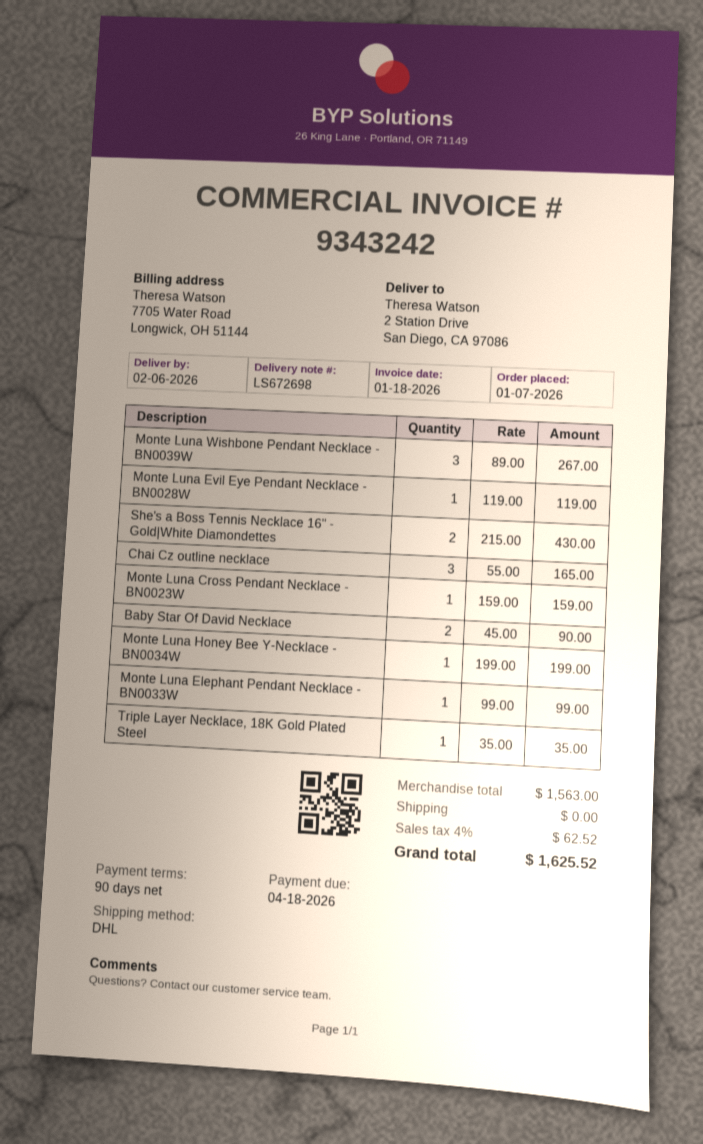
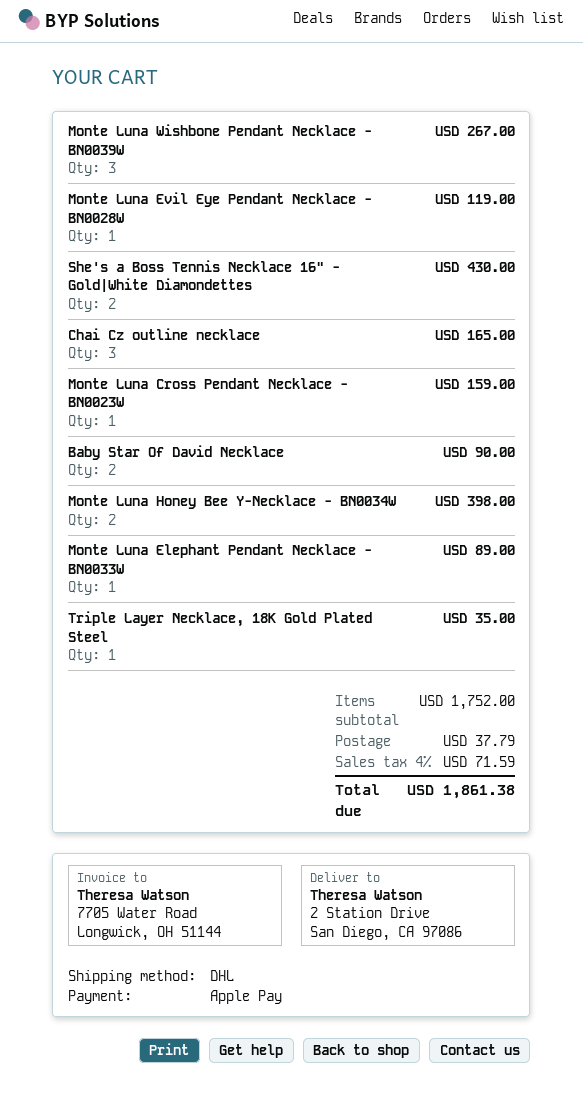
Monte Luna Honey Bee Y-Necklace - BN0034W: 1 for 199.00 -> 2 for 398.00
Monte Luna Elephant Pendant Necklace - BN0033W: 1 for 99.00 -> 1 for 89.00
subtotal: 1563.00 -> 1752.00
shipping: 0.00 -> 37.79
tax: 4% = 62.52 -> 4% = 71.59
total: 1625.52 -> 1861.38

